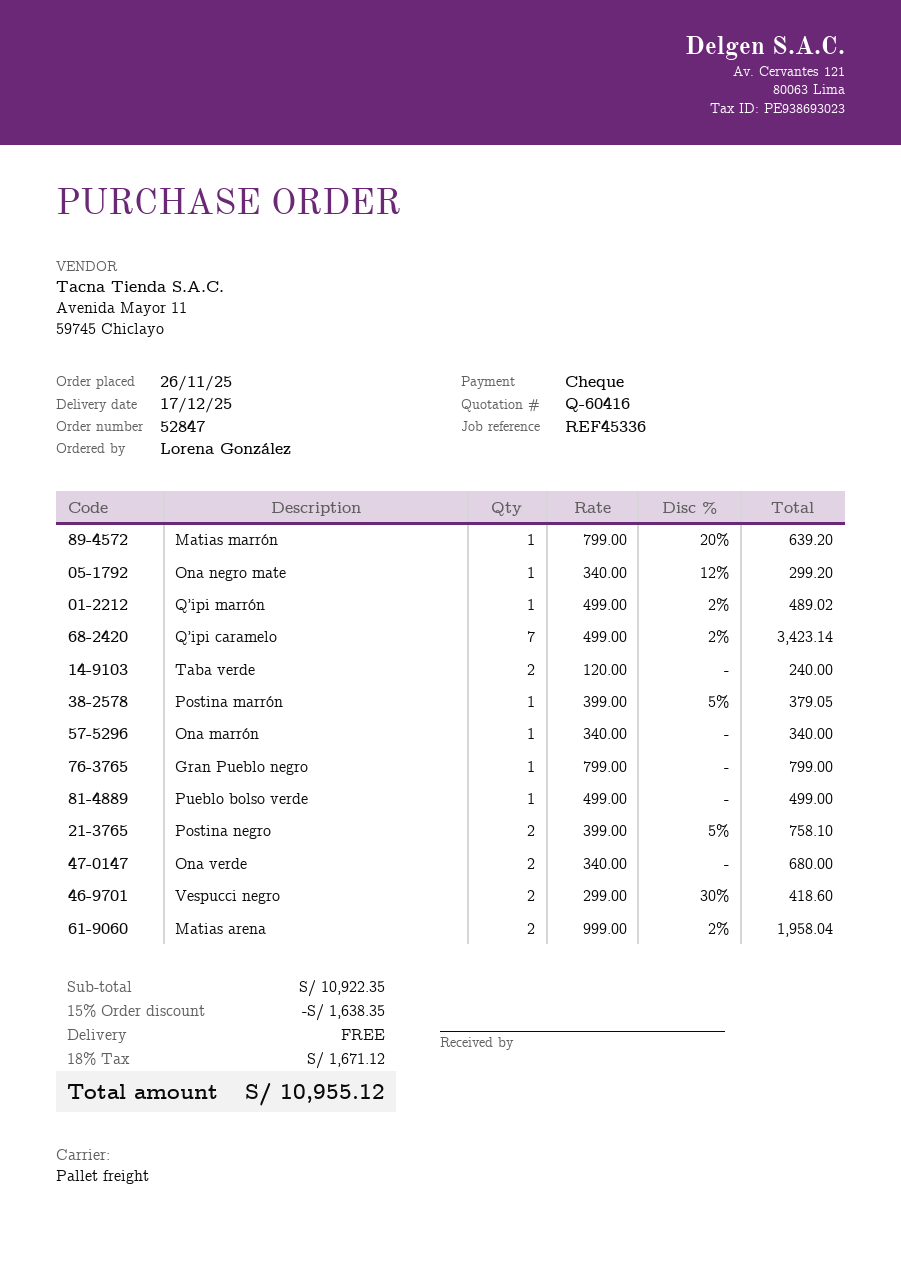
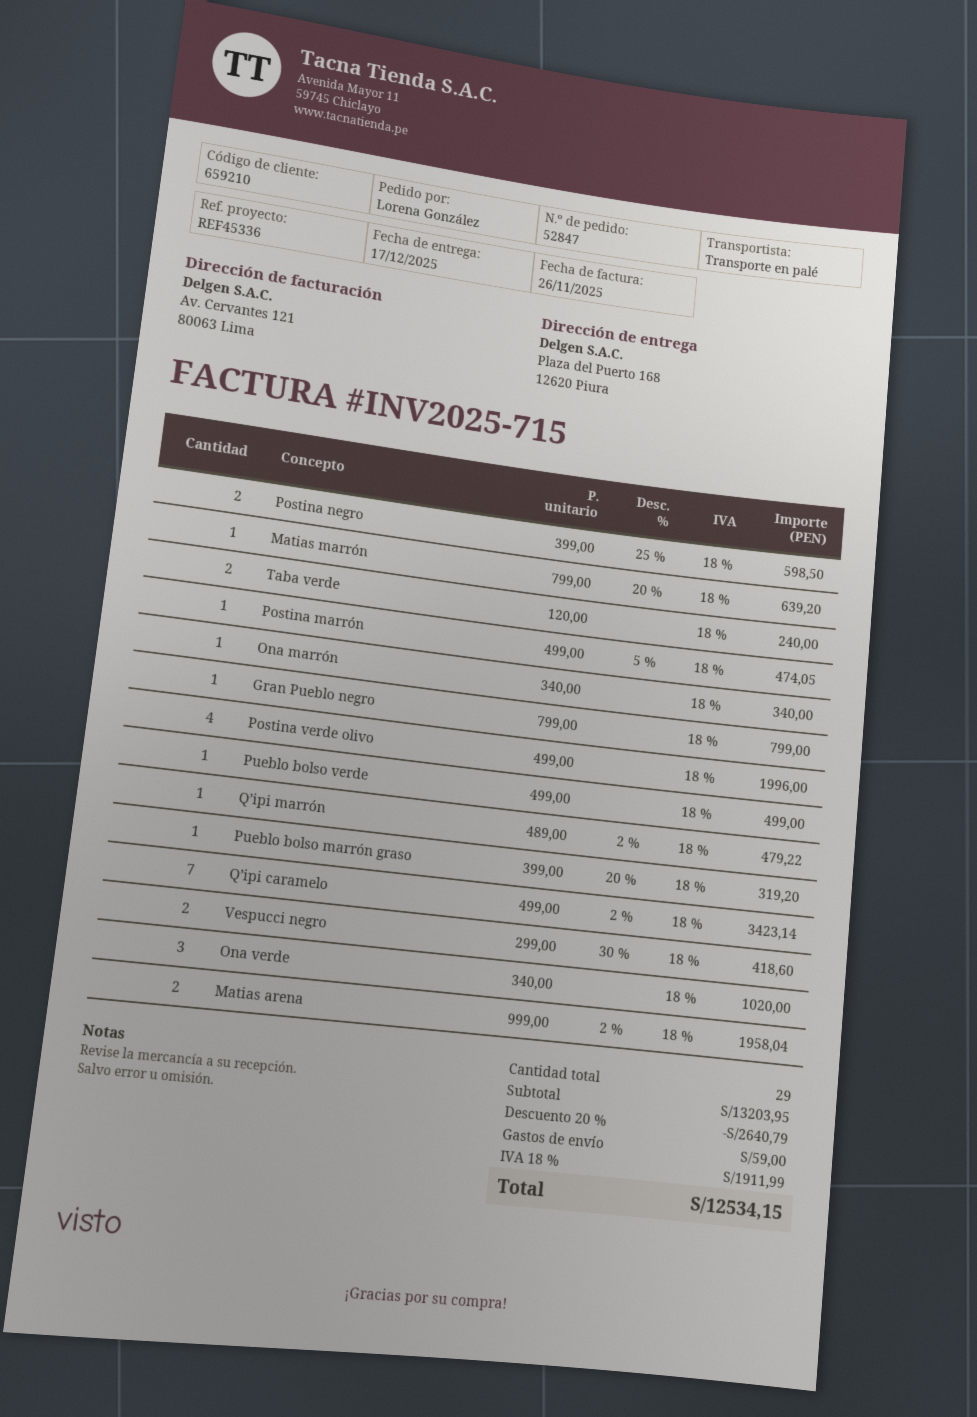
Ona negro mate: 1 x 340.00 - 12% = 299.20 -> none
Q’ipi marrón: 1 x 499.00 - 2% = 489.02 -> 1 x 489.00 - 2% = 479.22
Postina marrón: 1 x 399.00 - 5% = 379.05 -> 1 x 499.00 - 5% = 474.05
Postina negro: 2 x 399.00 - 5% = 758.10 -> 2 x 399.00 - 25% = 598.50
Ona verde: 2 x 340.00 = 680.00 -> 3 x 340.00 = 1020.00
Postina verde olivo: none -> 4 x 499.00 = 1996.00
Pueblo bolso marrón graso: none -> 1 x 399.00 - 20% = 319.20
subtotal: 10922.35 -> 13203.95
discount: 15% = 1638.35 -> 20% = 2640.79
shipping: 0.00 -> 59.00
tax: 18% = 1671.12 -> 18% = 1911.99
total: 10955.12 -> 12534.15

